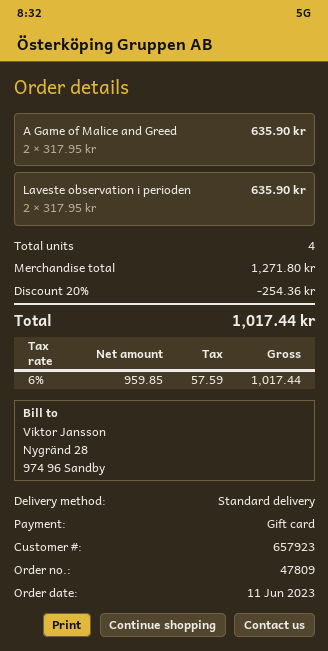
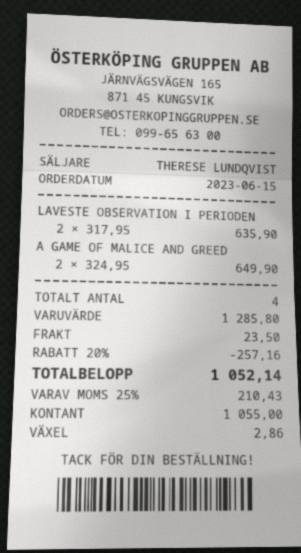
order date: 2023-06-11 -> 2023-06-15
payment method: gift card -> cash
A Game of Malice and Greed: 2 x 317.95 = 635.90 -> 2 x 324.95 = 649.90
subtotal: 1271.80 -> 1285.80
discount: 20% = 254.36 -> 20% = 257.16
shipping: none -> 23.50
tax: 6% = 57.59 -> 25% = 210.43
total: 1017.44 -> 1052.14

